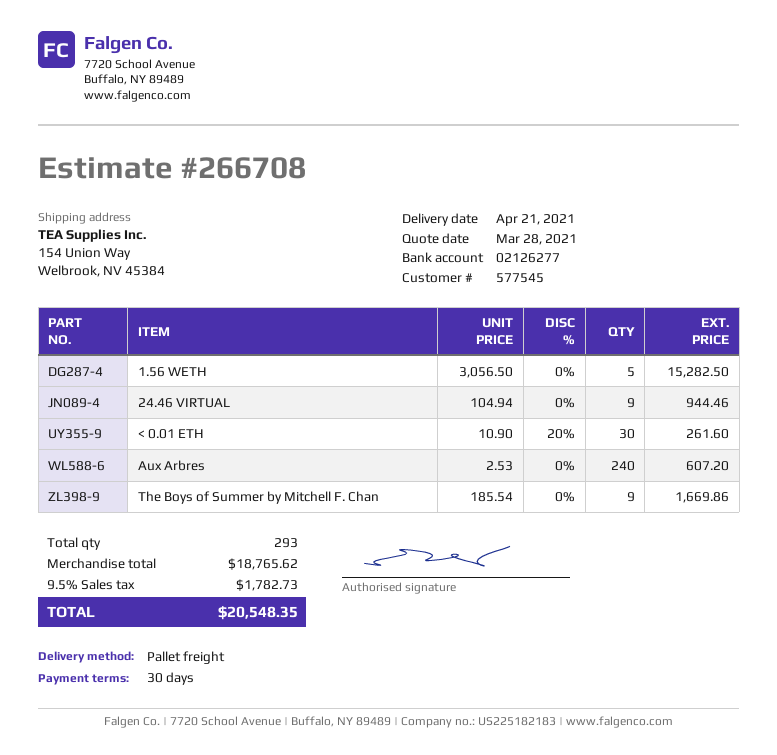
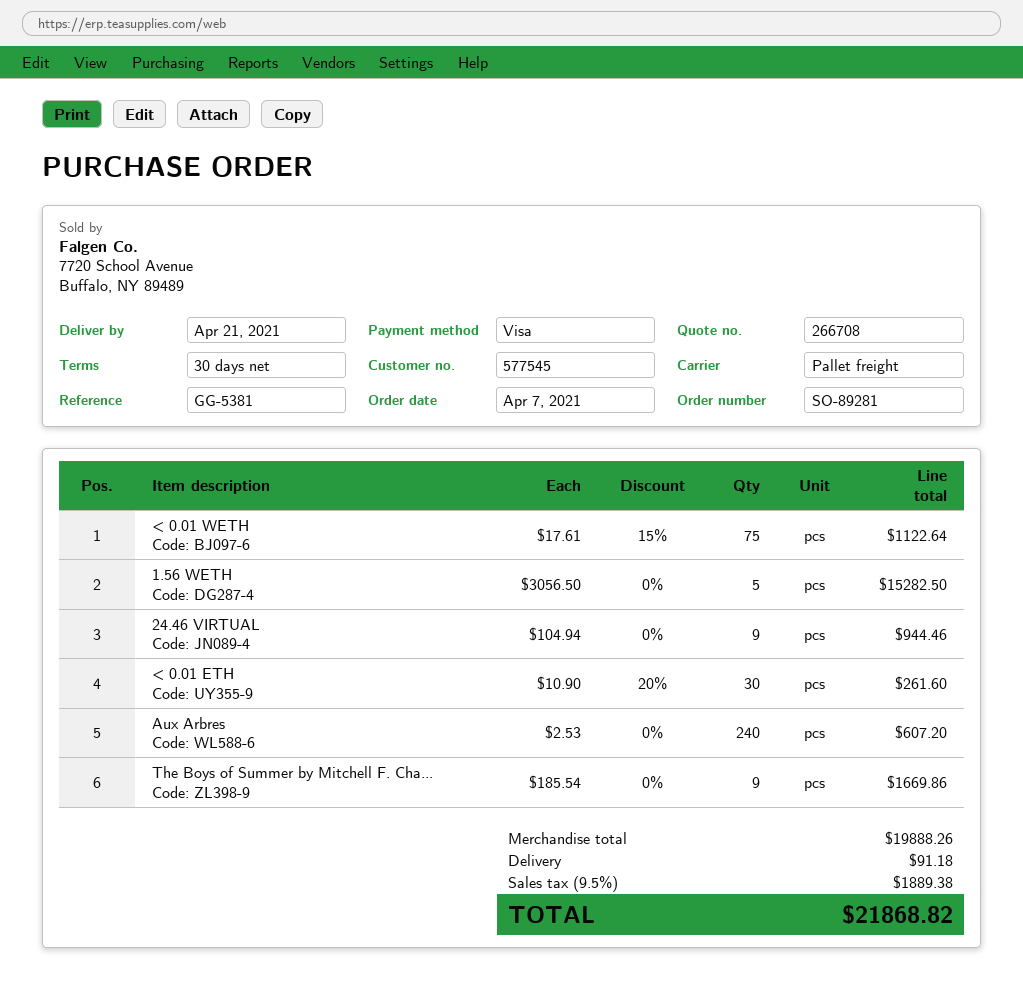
< 0.01 WETH: none -> 75 x 17.61 - 15% = 1122.64
subtotal: 18765.62 -> 19888.26
shipping: none -> 91.18
tax: 9.5% = 1782.73 -> 9.5% = 1889.38
total: 20548.35 -> 21868.82

